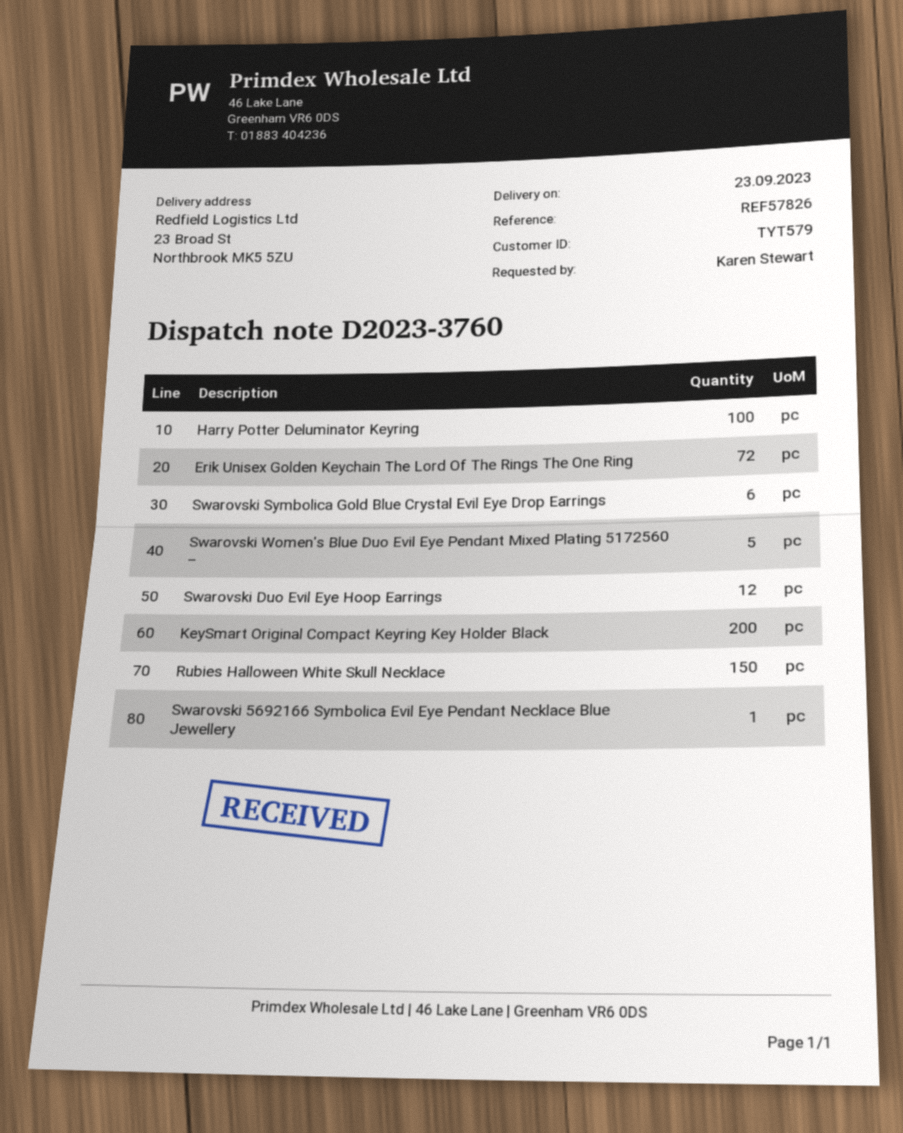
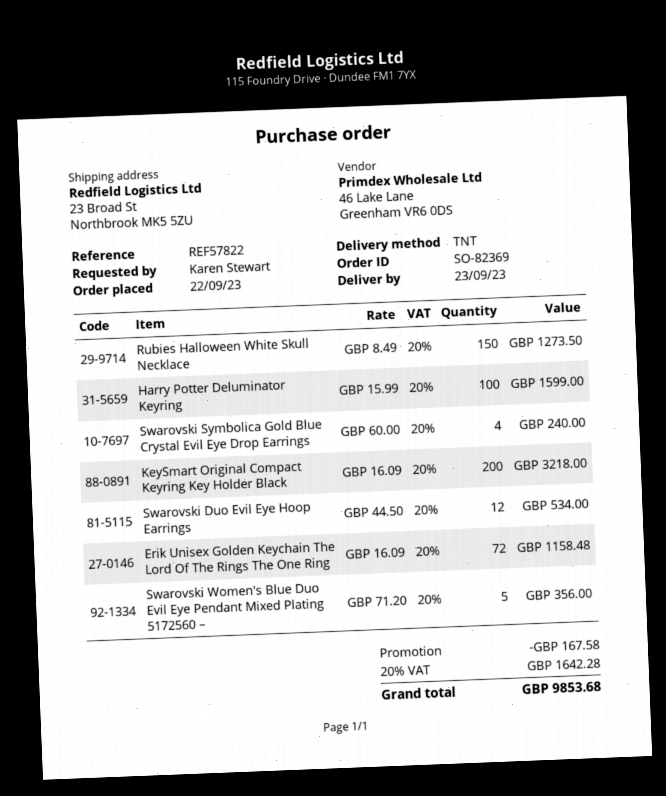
reference: REF57826 -> REF57822
Swarovski Symbolica Gold Blue Crystal Evil Eye Drop Earrings: 6 -> 4
Swarovski 5692166 Symbolica Evil Eye Pendant Necklace Blue Jewellery: 1 -> none

